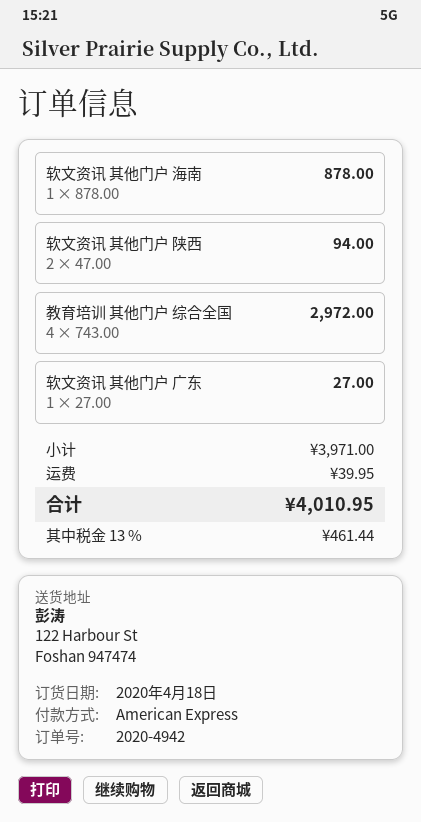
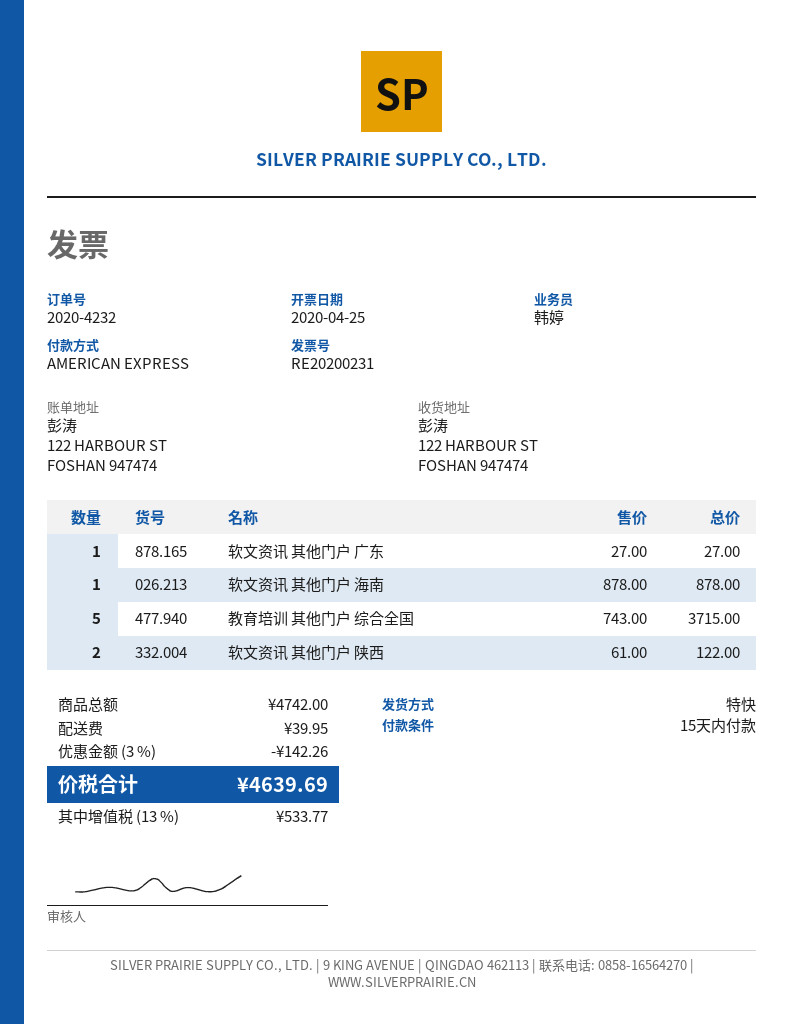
order number: 2020-4942 -> 2020-4232
软文资讯 其他门户 陕西: 2 x 47.00 = 94.00 -> 2 x 61.00 = 122.00
教育培训 其他门户 综合全国: 4 x 743.00 = 2972.00 -> 5 x 743.00 = 3715.00
subtotal: 3971.00 -> 4742.00
discount: none -> 3% = 142.26
tax: 13% = 461.44 -> 13% = 533.77
total: 4010.95 -> 4639.69

